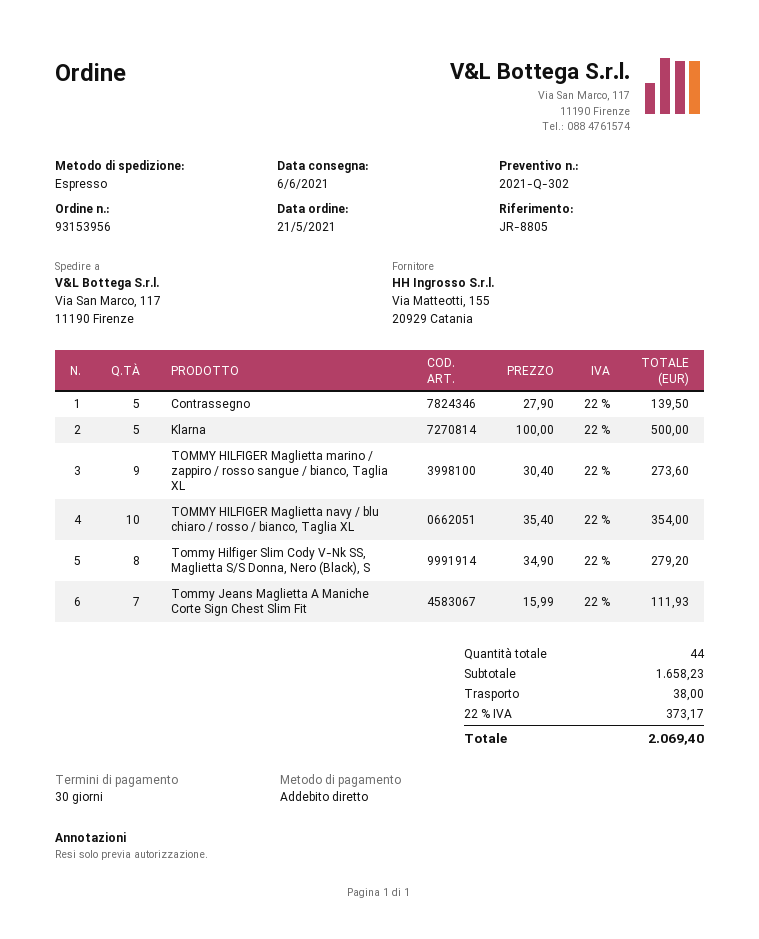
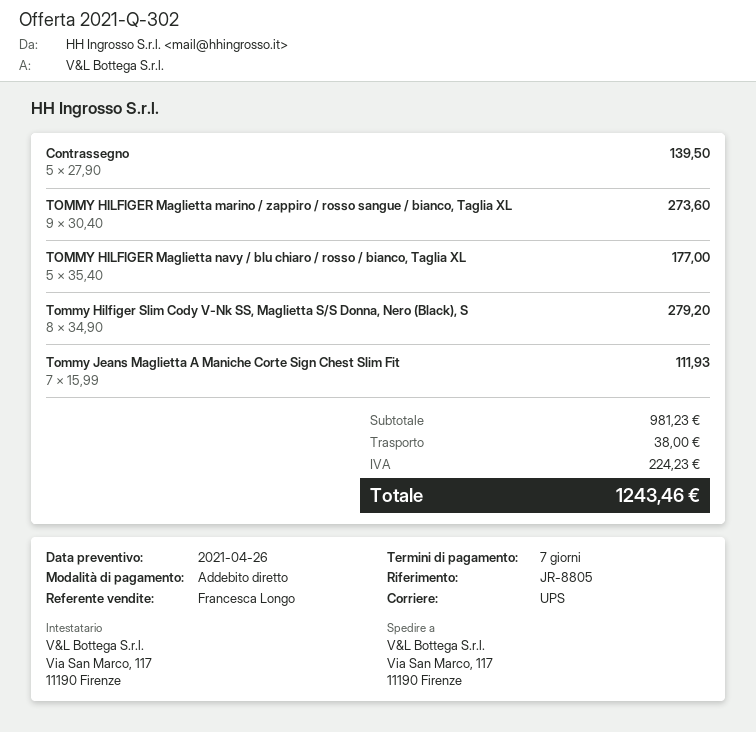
payment terms: 30 days -> 7 days
shipping method: express -> UPS
Klarna: 5 x 100.00 = 500.00 -> none
TOMMY HILFIGER Maglietta navy / blu chiaro / rosso / bianco, Taglia XL: 10 x 35.40 = 354.00 -> 5 x 35.40 = 177.00
subtotal: 1658.23 -> 981.23
tax: 373.17 -> 224.23
total: 2069.40 -> 1243.46

